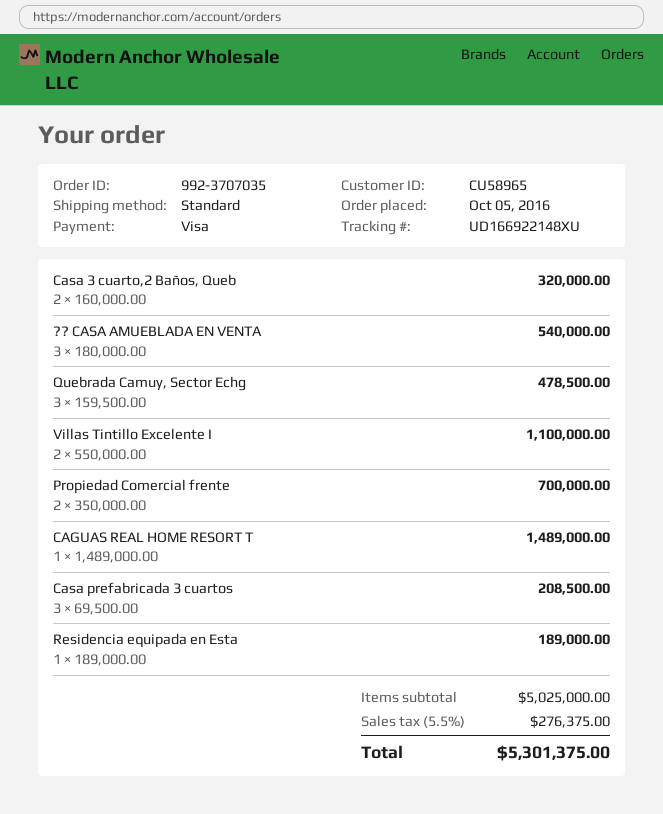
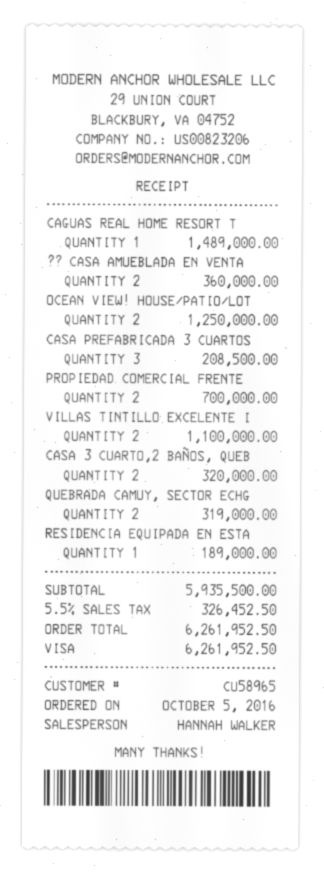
?? CASA AMUEBLADA EN VENTA: 3 for 540000.00 -> 2 for 360000.00
Quebrada Camuy, Sector Echg: 3 for 478500.00 -> 2 for 319000.00
OCEAN VIEW! HOUSE/PATIO/LOT: none -> 2 for 1250000.00
subtotal: 5025000.00 -> 5935500.00
tax: 5.5% = 276375.00 -> 5.5% = 326452.50
total: 5301375.00 -> 6261952.50

